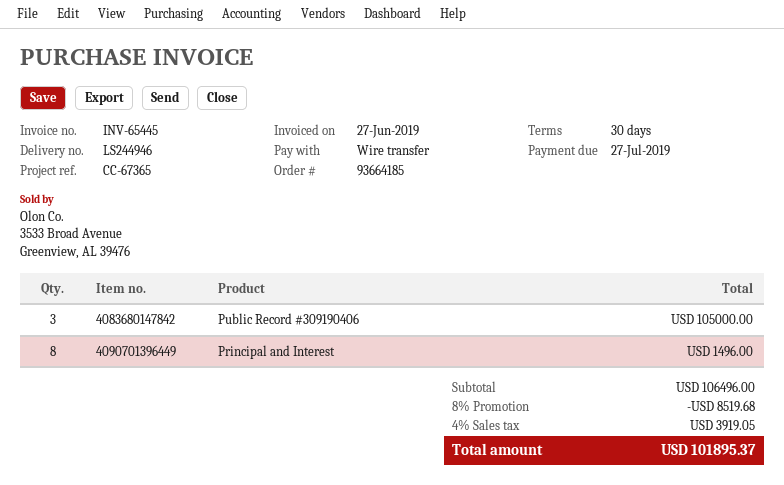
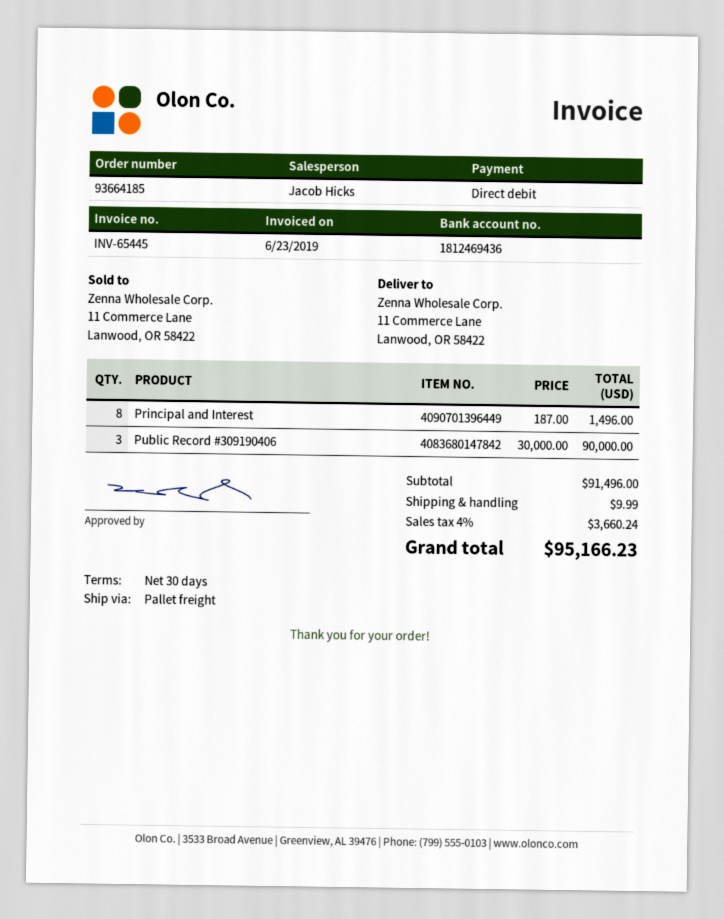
invoice date: 2019-06-27 -> 2019-06-23
payment method: bank transfer -> direct debit
Public Record #309190406: 3 for 105000.00 -> 3 for 90000.00
subtotal: 106496.00 -> 91496.00
discount: 8% = 8519.68 -> none
shipping: none -> 9.99
tax: 4% = 3919.05 -> 4% = 3660.24
total: 101895.37 -> 95166.23

